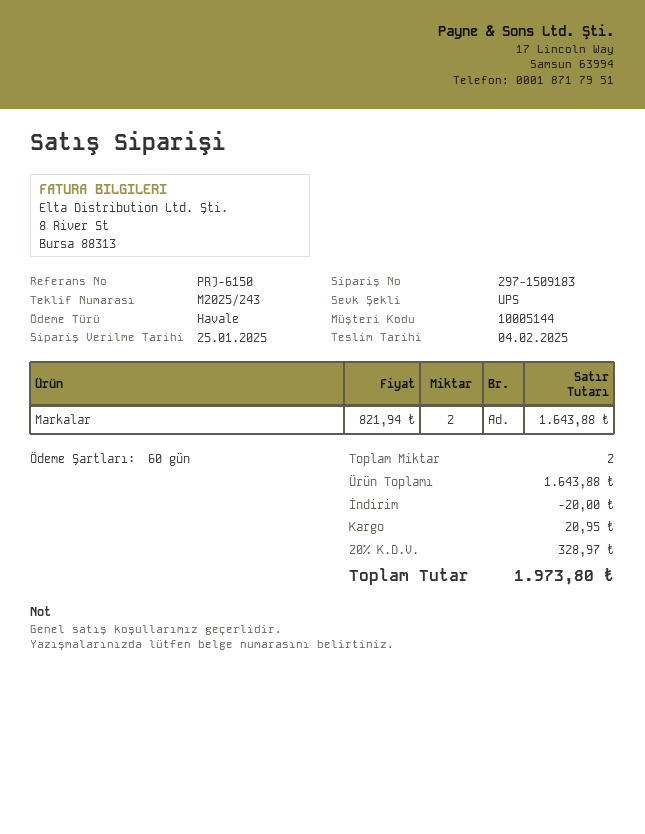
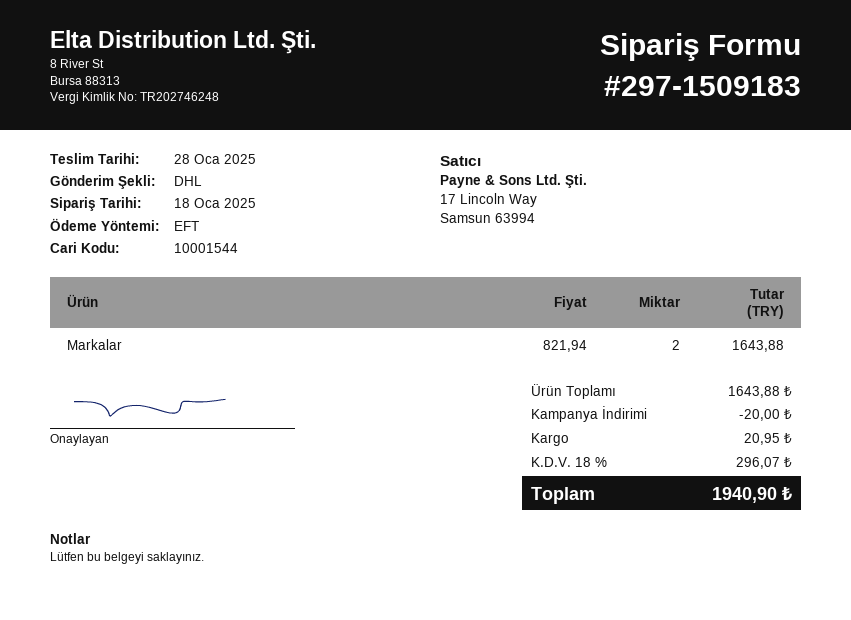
order date: 2025-01-25 -> 2025-01-18
delivery date: 2025-02-04 -> 2025-01-28
customer number: 10005144 -> 10001544
shipping method: UPS -> DHL
tax: 20% = 328.97 -> 18% = 296.07
total: 1973.80 -> 1940.90

